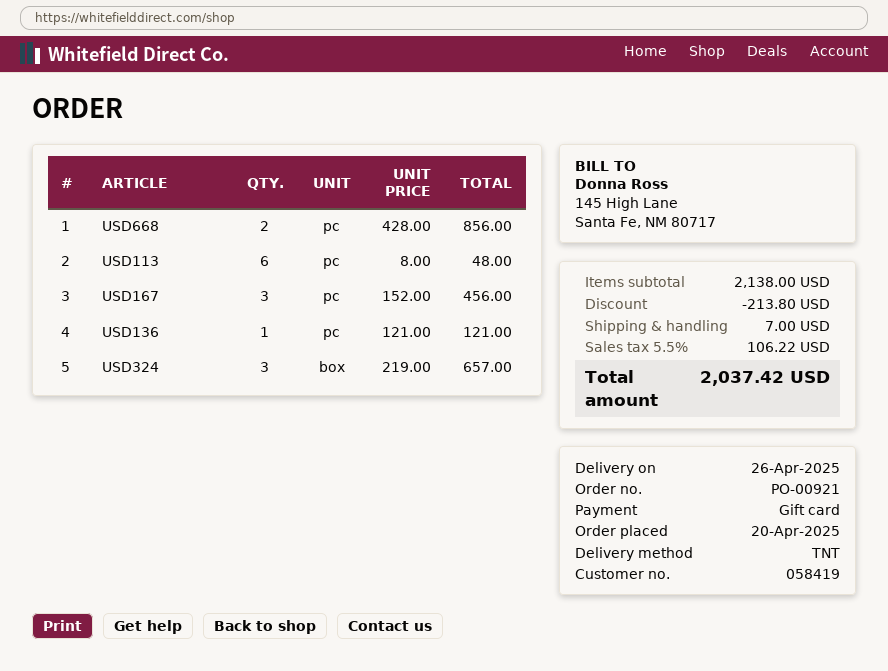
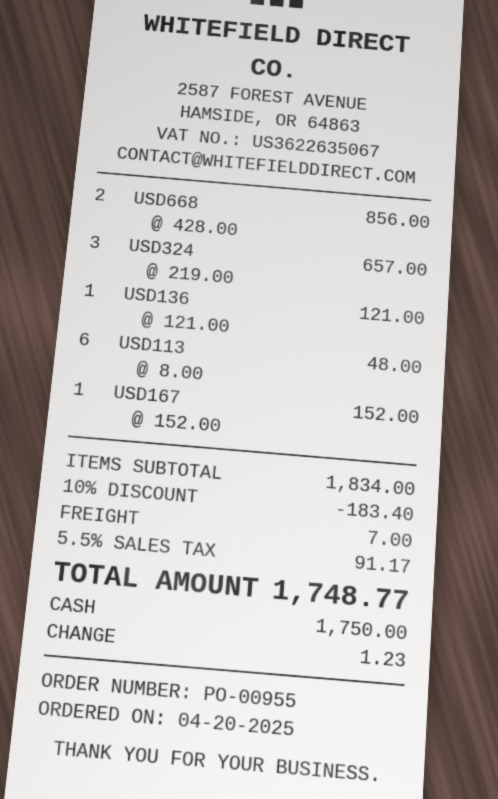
order number: PO-00921 -> PO-00955
payment method: gift card -> cash
USD167: 3 x 152.00 = 456.00 -> 1 x 152.00 = 152.00
subtotal: 2138.00 -> 1834.00
discount: 213.80 -> 183.40
tax: 5.5% = 106.22 -> 5.5% = 91.17
total: 2037.42 -> 1748.77

